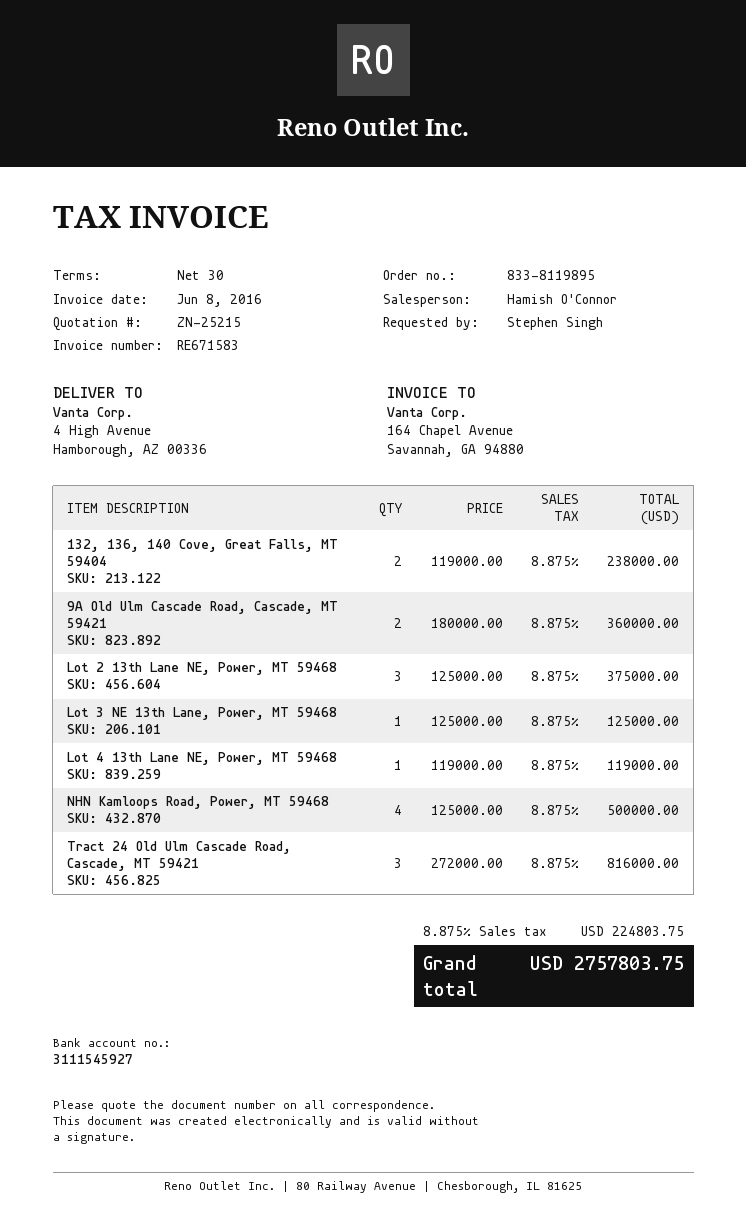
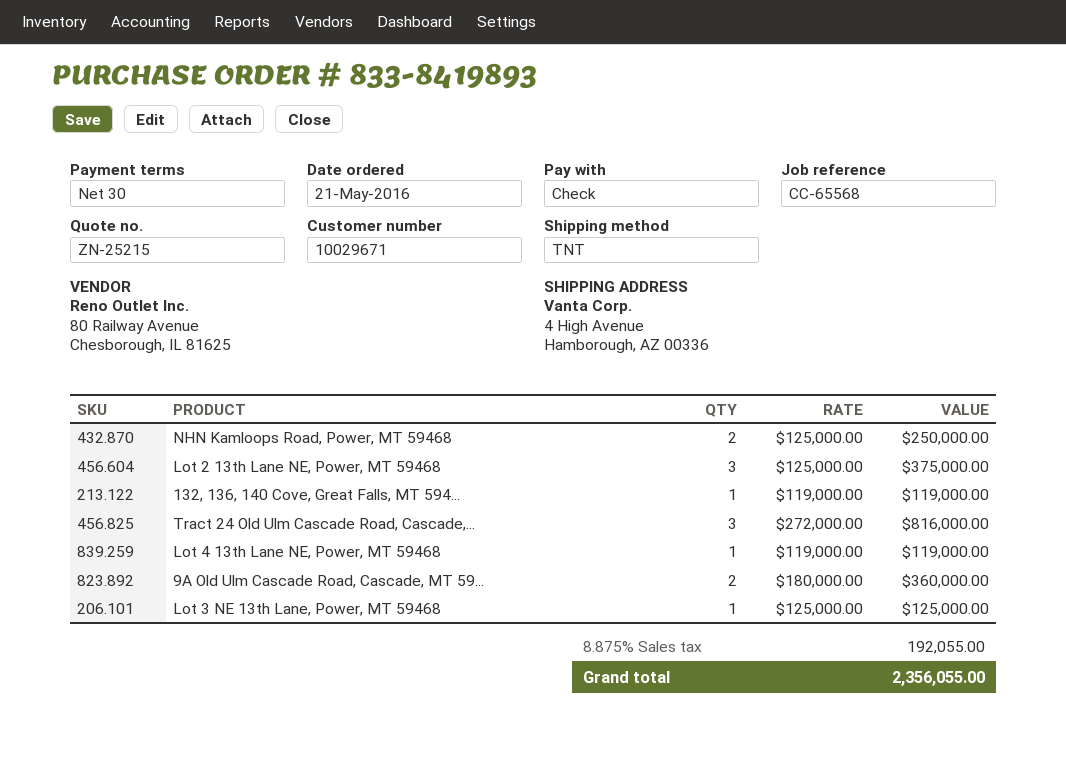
order number: 833-8119895 -> 833-8419893
132, 136, 140 Cove, Great Falls, MT 59404: 2 x 119000.00 = 238000.00 -> 1 x 119000.00 = 119000.00
NHN Kamloops Road, Power, MT 59468: 4 x 125000.00 = 500000.00 -> 2 x 125000.00 = 250000.00
tax: 8.875% = 224803.75 -> 8.875% = 192055.00
total: 2757803.75 -> 2356055.00

